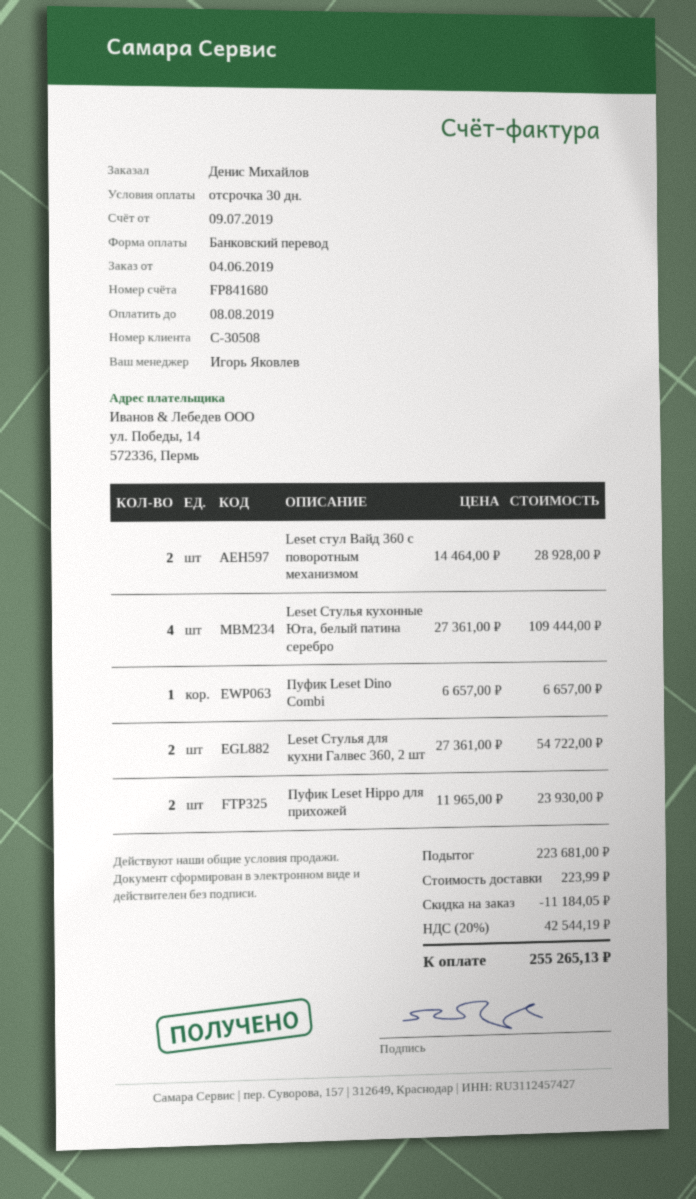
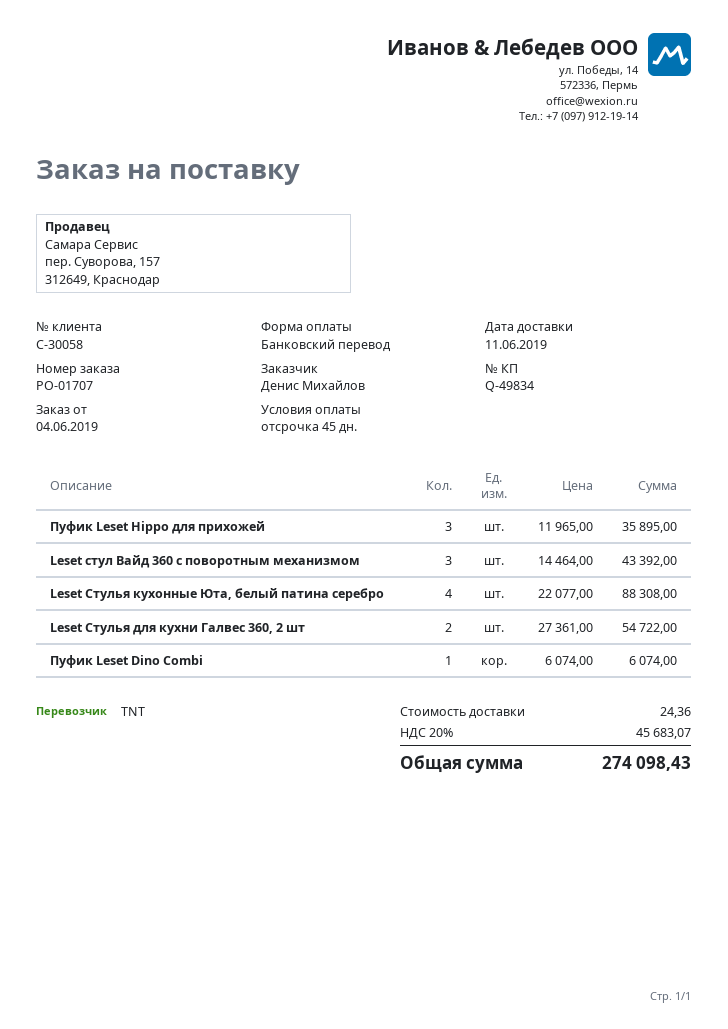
payment terms: 30 days -> 45 days
customer number: C-30508 -> C-30058
Leset стул Вайд 360 с поворотным механизмом: 2 x 14464.00 = 28928.00 -> 3 x 14464.00 = 43392.00
Leset Стулья кухонные Юта, белый патина серебро: 4 x 27361.00 = 109444.00 -> 4 x 22077.00 = 88308.00
Пуфик Leset Dino Combi: 1 x 6657.00 = 6657.00 -> 1 x 6074.00 = 6074.00
Пуфик Leset Hippo для прихожей: 2 x 11965.00 = 23930.00 -> 3 x 11965.00 = 35895.00
discount: 11184.05 -> none
shipping: 223.99 -> 24.36
tax: 20% = 42544.19 -> 20% = 45683.07
total: 255265.13 -> 274098.43

